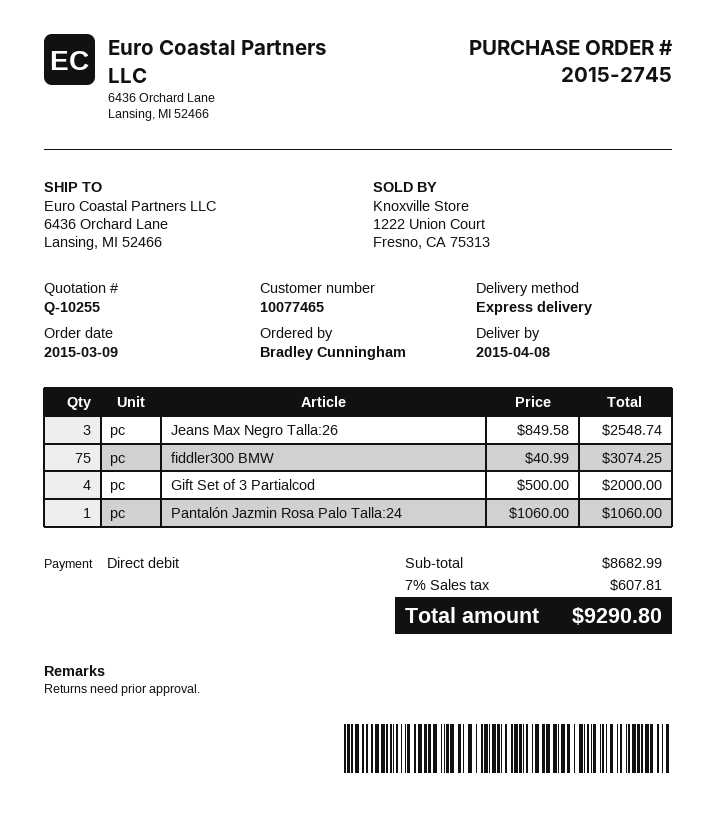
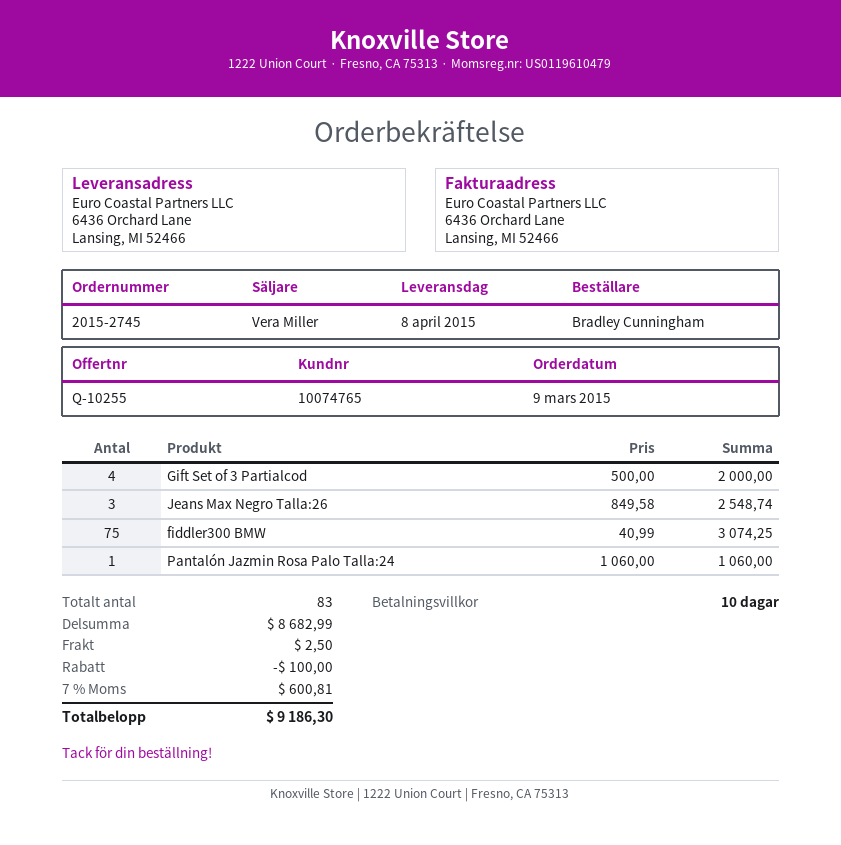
customer number: 10077465 -> 10074765
discount: none -> 100.00
shipping: none -> 2.50
tax: 7% = 607.81 -> 7% = 600.81
total: 9290.80 -> 9186.30

